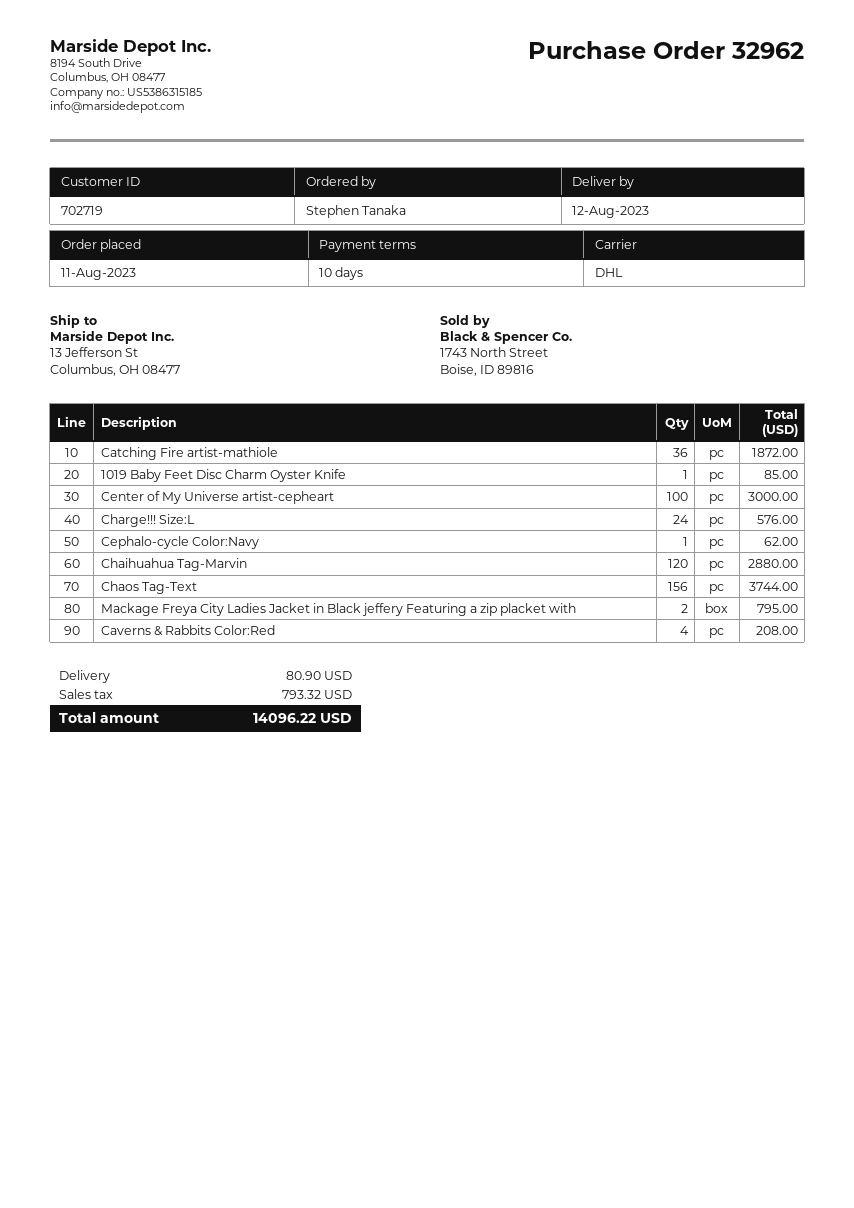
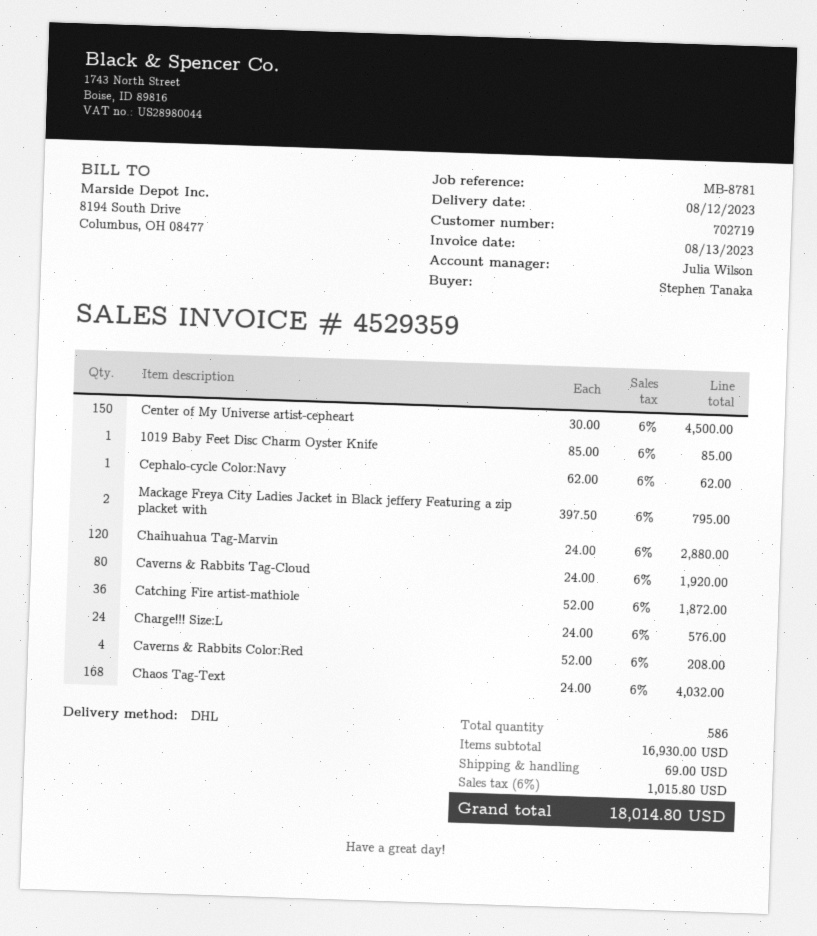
Center of My Universe artist-cepheart: 100 for 3000.00 -> 150 for 4500.00
Chaos Tag-Text: 156 for 3744.00 -> 168 for 4032.00
Caverns & Rabbits Tag-Cloud: none -> 80 for 1920.00
shipping: 80.90 -> 69.00
tax: 793.32 -> 1015.80
total: 14096.22 -> 18014.80

